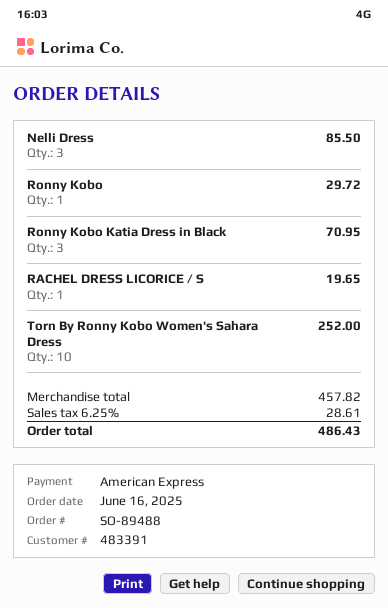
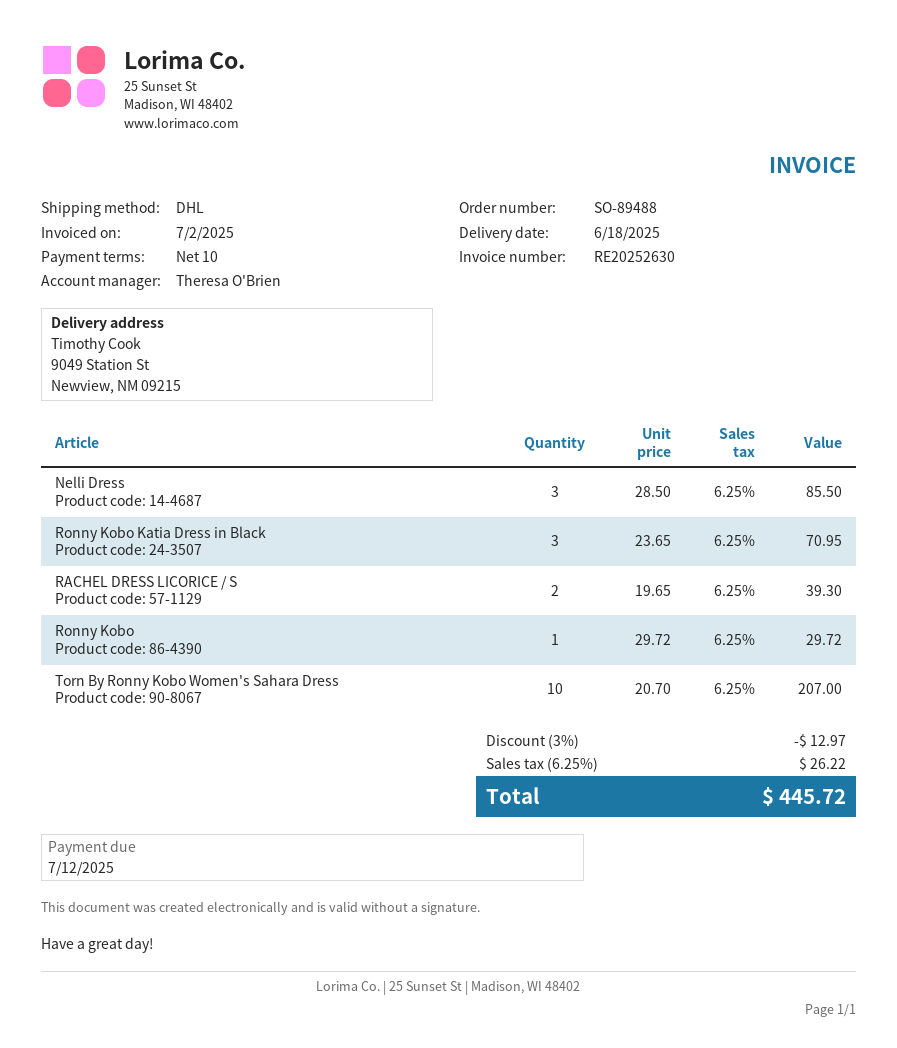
RACHEL DRESS LICORICE / S: 1 for 19.65 -> 2 for 39.30
Torn By Ronny Kobo Women's Sahara Dress: 10 for 252.00 -> 10 for 207.00
discount: none -> 3% = 12.97
tax: 6.25% = 28.61 -> 6.25% = 26.22
total: 486.43 -> 445.72

